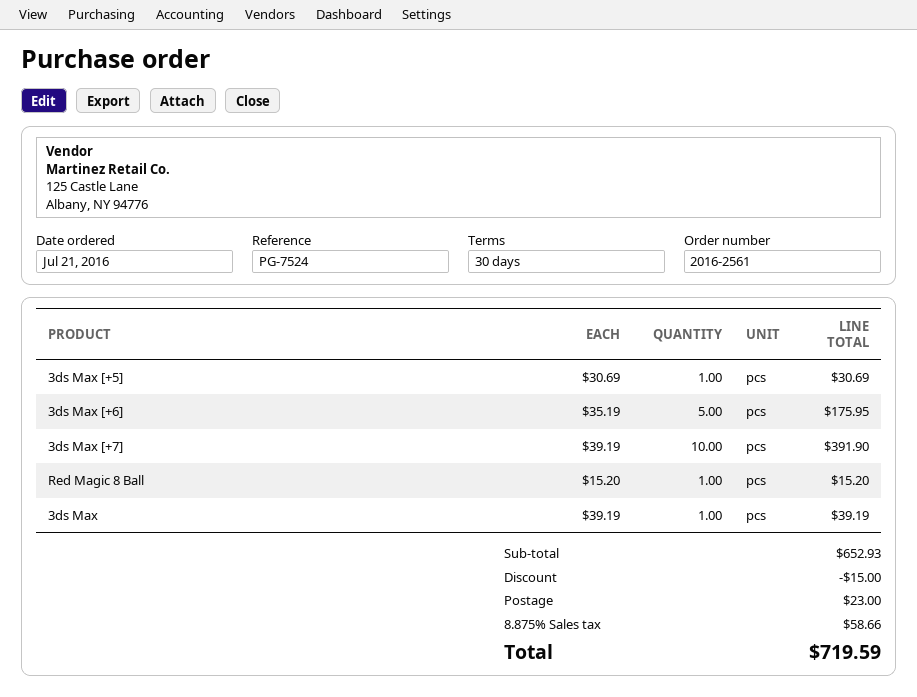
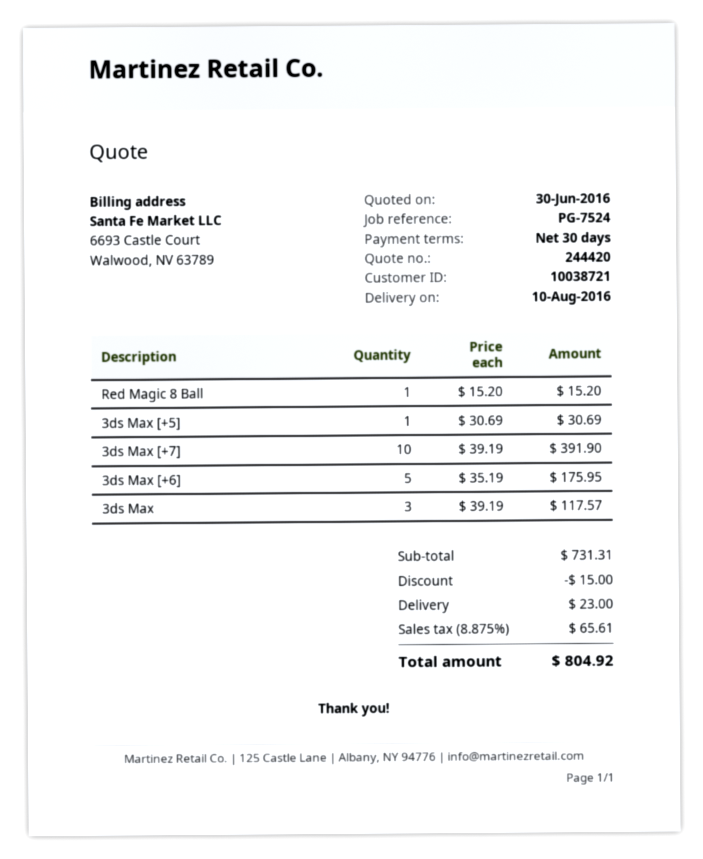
3ds Max: 1 x 39.19 = 39.19 -> 3 x 39.19 = 117.57
subtotal: 652.93 -> 731.31
tax: 8.875% = 58.66 -> 8.875% = 65.61
total: 719.59 -> 804.92

